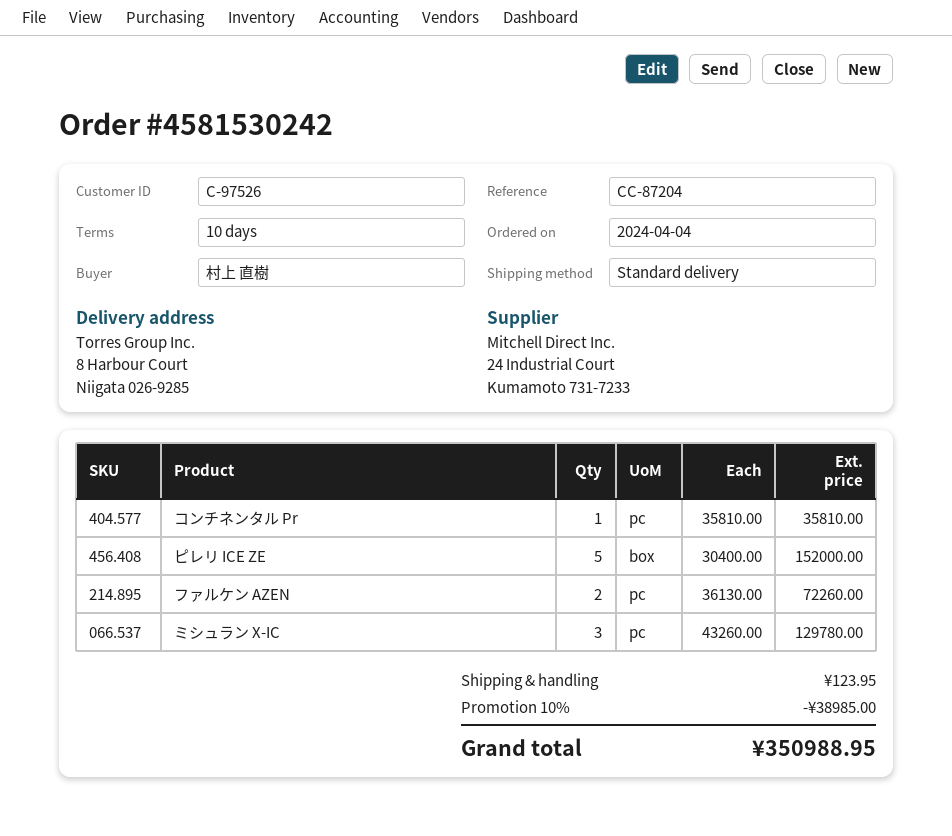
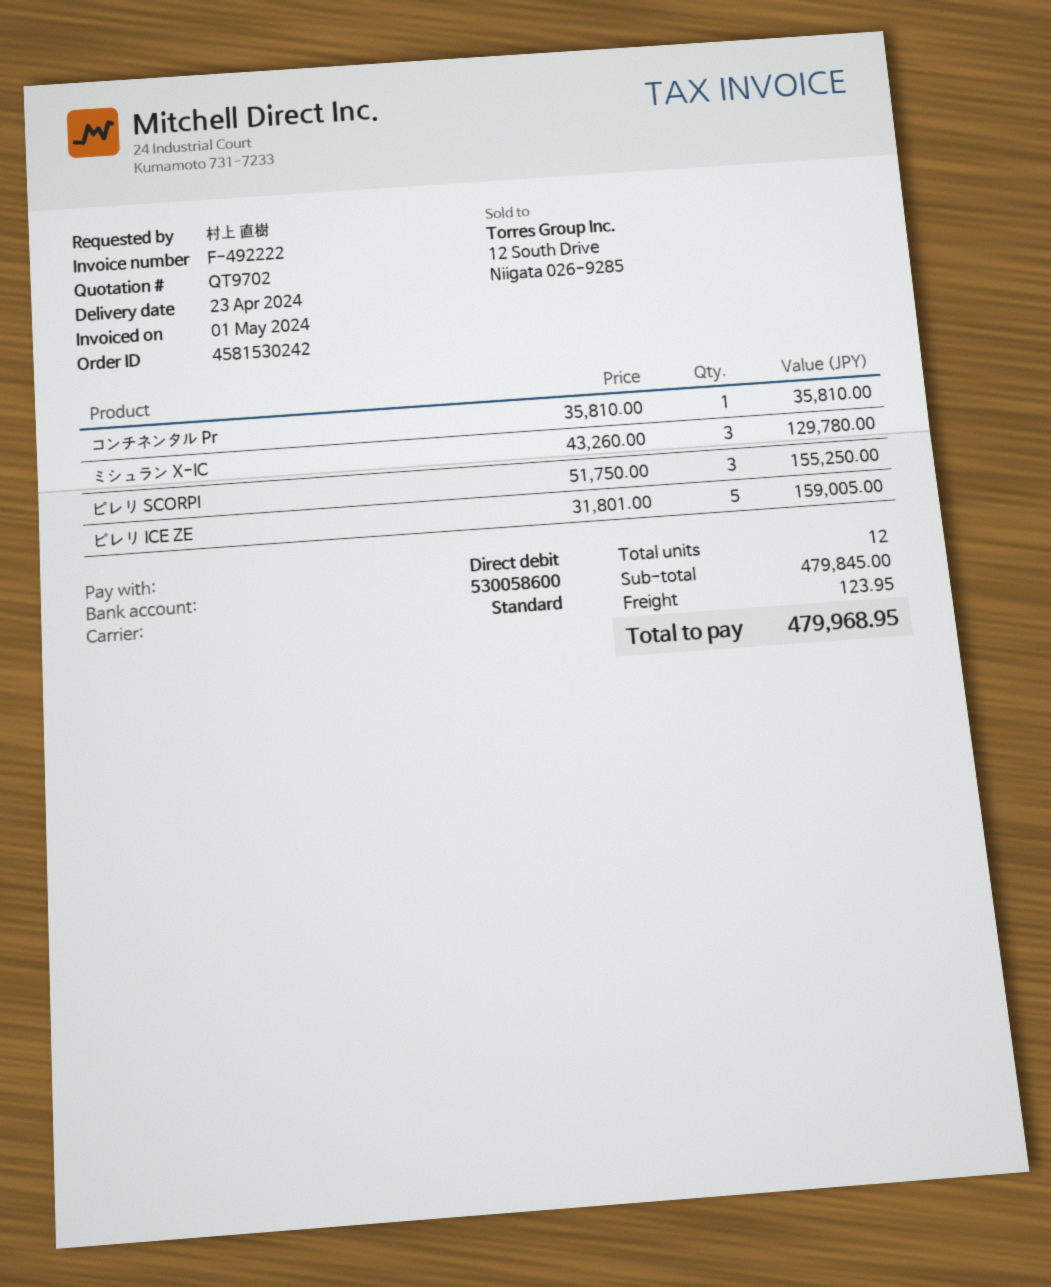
ピレリ ICE ZE: 5 x 30400.00 = 152000.00 -> 5 x 31801.00 = 159005.00
ファルケン AZEN: 2 x 36130.00 = 72260.00 -> none
ピレリ SCORPI: none -> 3 x 51750.00 = 155250.00
discount: 10% = 38985.00 -> none
total: 350988.95 -> 479968.95

